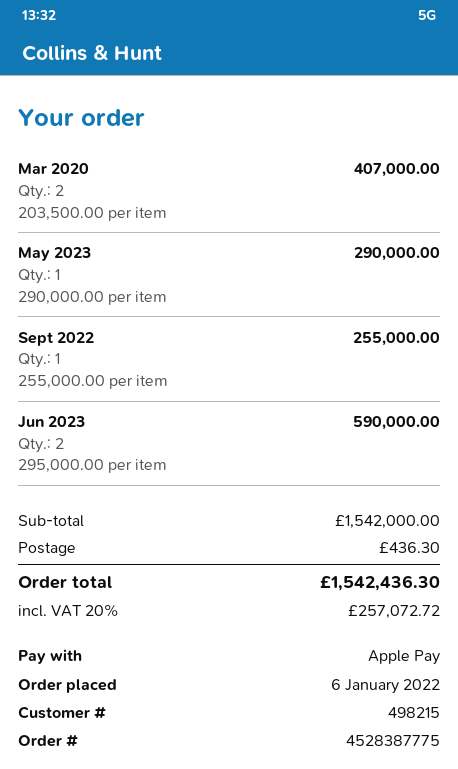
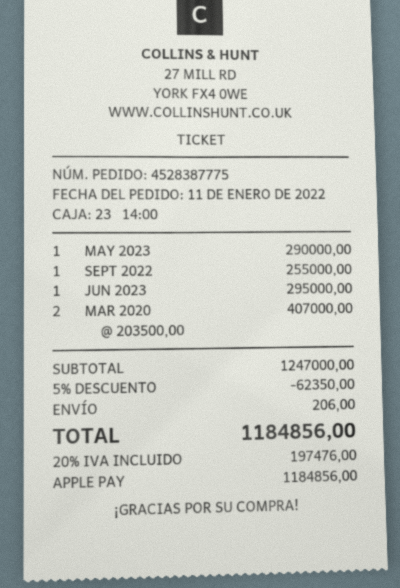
order date: 2022-01-06 -> 2022-01-11
Jun 2023: 2 x 295000.00 = 590000.00 -> 1 x 295000.00 = 295000.00
subtotal: 1542000.00 -> 1247000.00
discount: none -> 5% = 62350.00
shipping: 436.30 -> 206.00
tax: 20% = 257072.72 -> 20% = 197476.00
total: 1542436.30 -> 1184856.00

